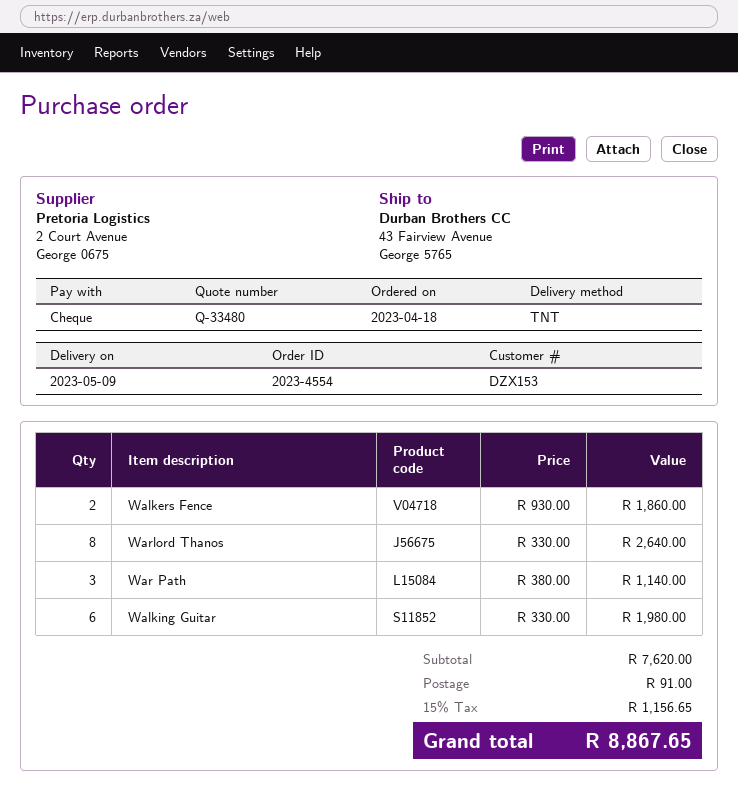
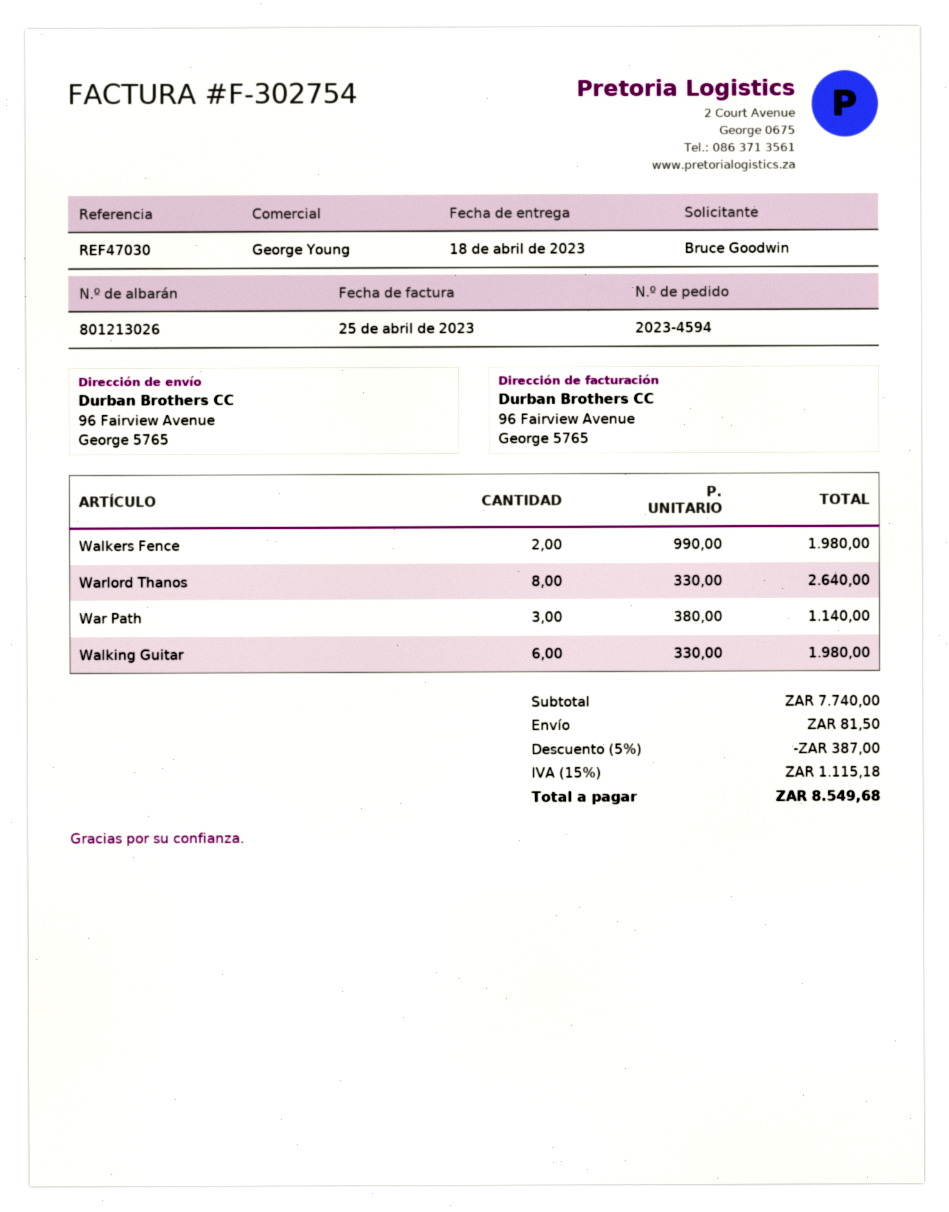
order number: 2023-4554 -> 2023-4594
delivery date: 2023-05-09 -> 2023-04-18
ship to: 43 Fairview Avenue, George 5765 -> 96 Fairview Avenue, George 5765
Walkers Fence: 2 x 930.00 = 1860.00 -> 2 x 990.00 = 1980.00
subtotal: 7620.00 -> 7740.00
discount: none -> 5% = 387.00
shipping: 91.00 -> 81.50
tax: 15% = 1156.65 -> 15% = 1115.18
total: 8867.65 -> 8549.68

